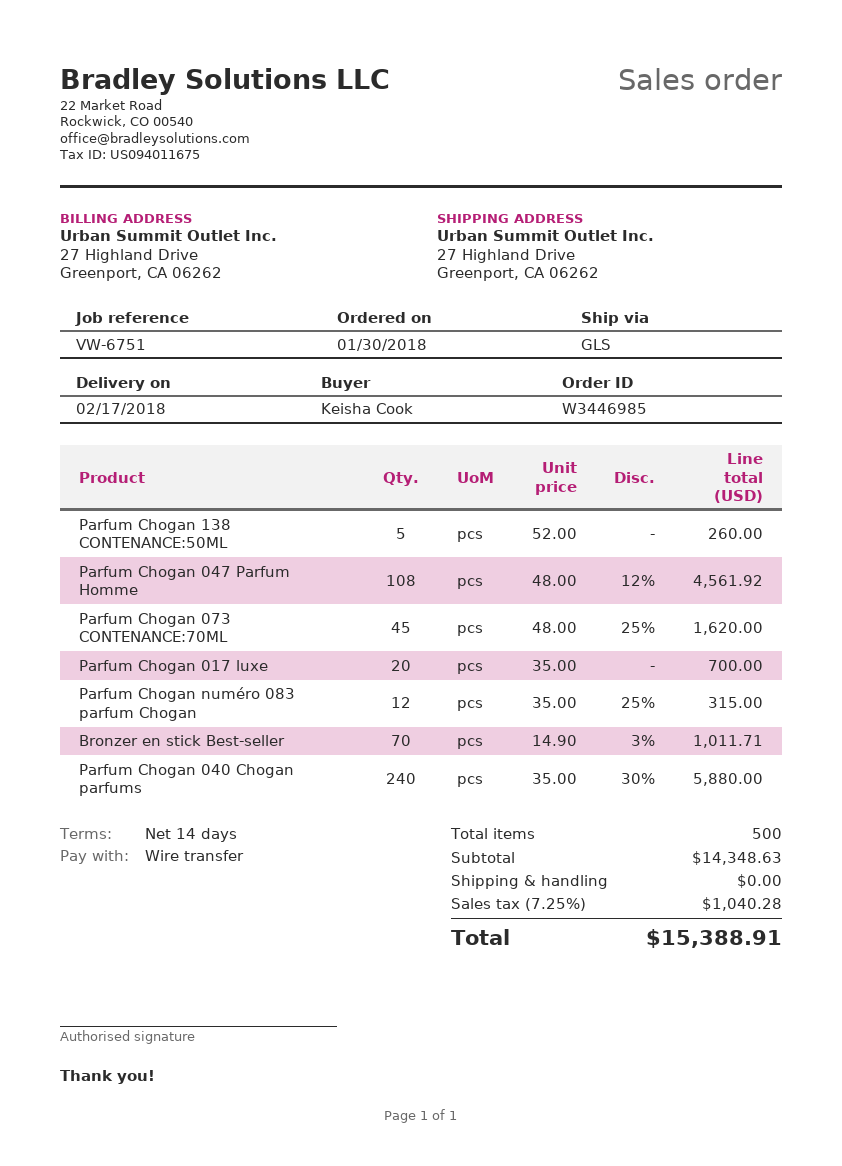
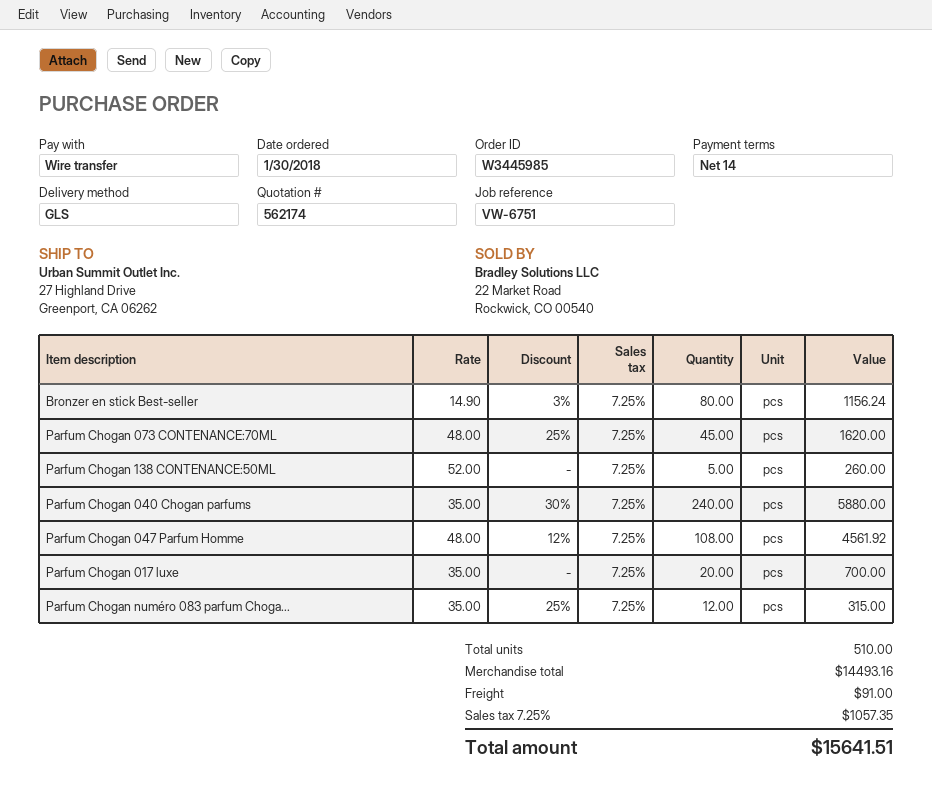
order number: W3446985 -> W3445985
Bronzer en stick Best-seller: 70 x 14.90 - 3% = 1011.71 -> 80 x 14.90 - 3% = 1156.24
total quantity: 500 -> 510
subtotal: 14348.63 -> 14493.16
shipping: 0.00 -> 91.00
tax: 7.25% = 1040.28 -> 7.25% = 1057.35
total: 15388.91 -> 15641.51

